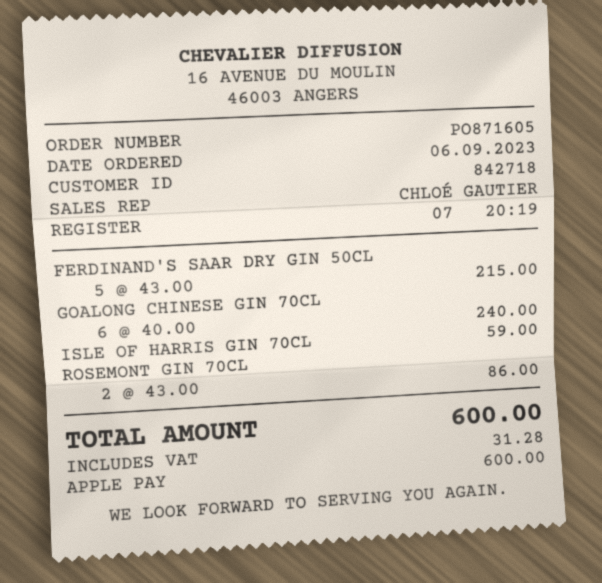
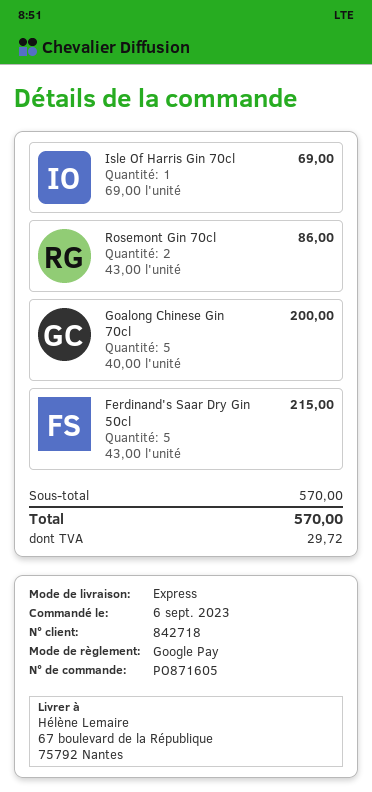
payment method: Apple Pay -> Google Pay
GOALONG CHINESE GIN 70CL: 6 x 40.00 = 240.00 -> 5 x 40.00 = 200.00
ISLE OF HARRIS GIN 70CL: 1 x 59.00 = 59.00 -> 1 x 69.00 = 69.00
tax: 31.28 -> 29.72
total: 600.00 -> 570.00

